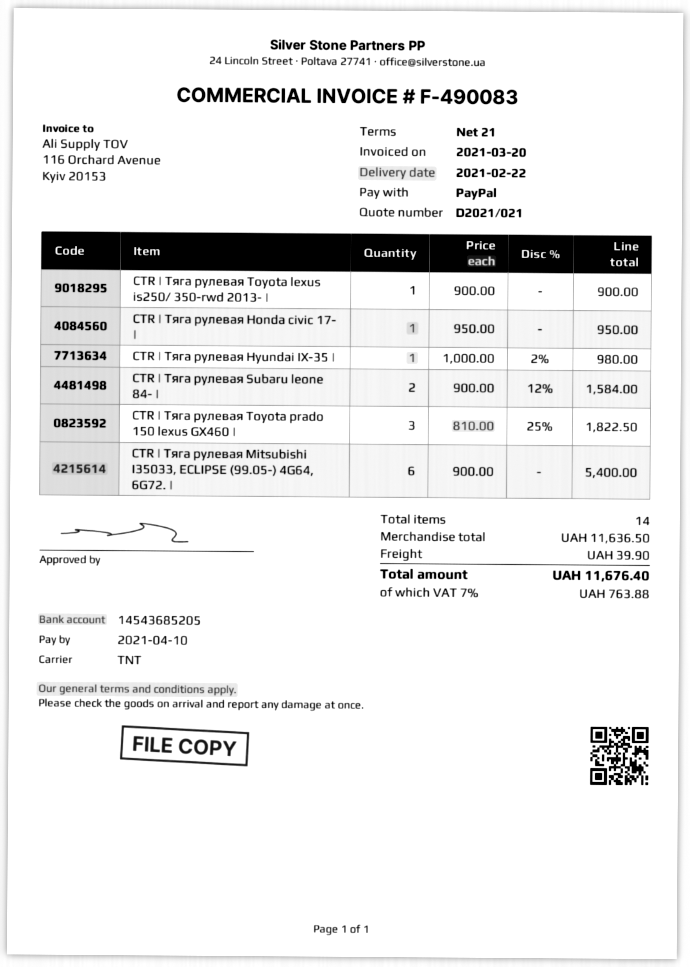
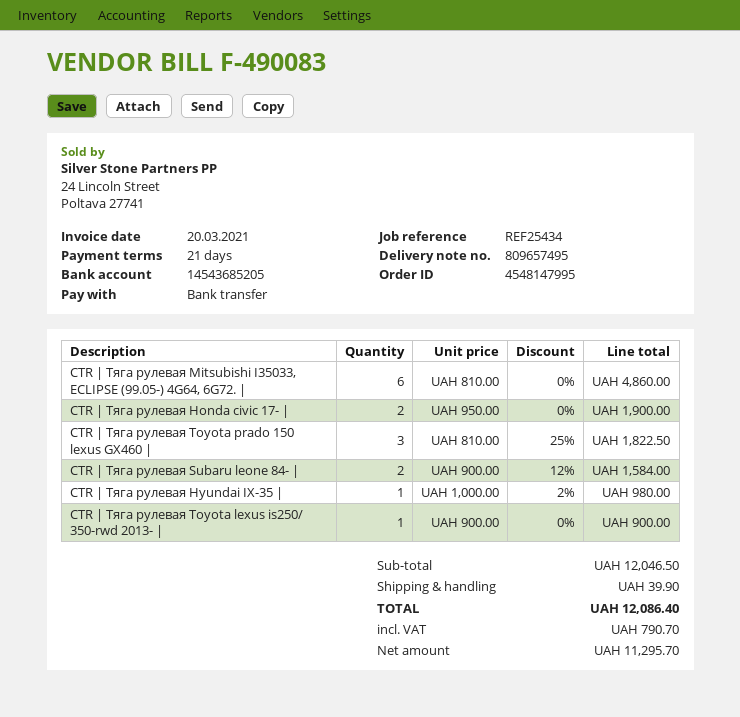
payment method: PayPal -> bank transfer
CTR | Тяга рулевая Honda civic 17- |: 1 x 950.00 = 950.00 -> 2 x 950.00 = 1900.00
CTR | Тяга рулевая Mitsubishi I35033, ECLIPSE (99.05-) 4G64, 6G72. |: 6 x 900.00 = 5400.00 -> 6 x 810.00 = 4860.00
subtotal: 11636.50 -> 12046.50
tax: 763.88 -> 790.70
total: 11676.40 -> 12086.40

